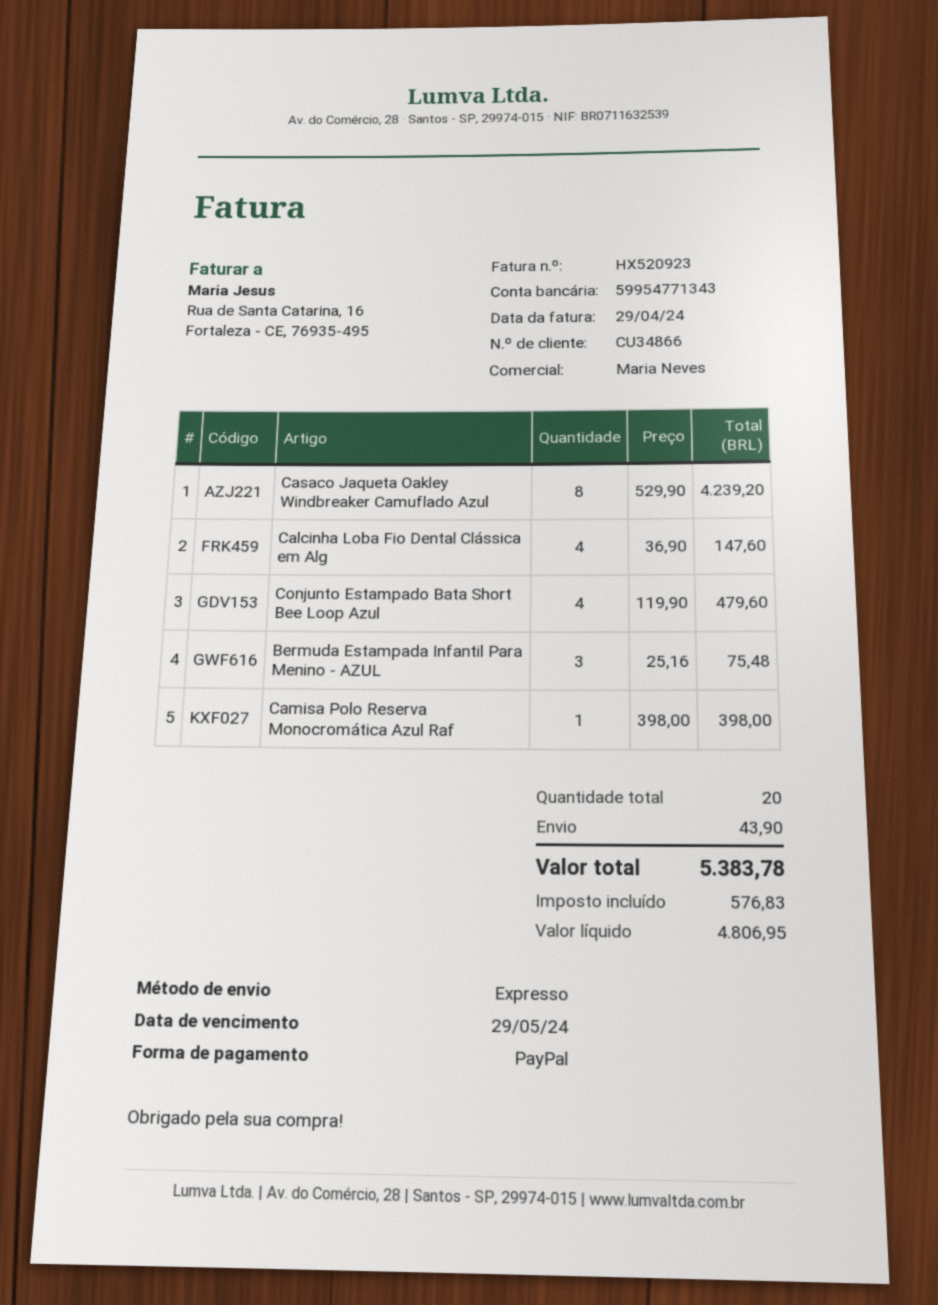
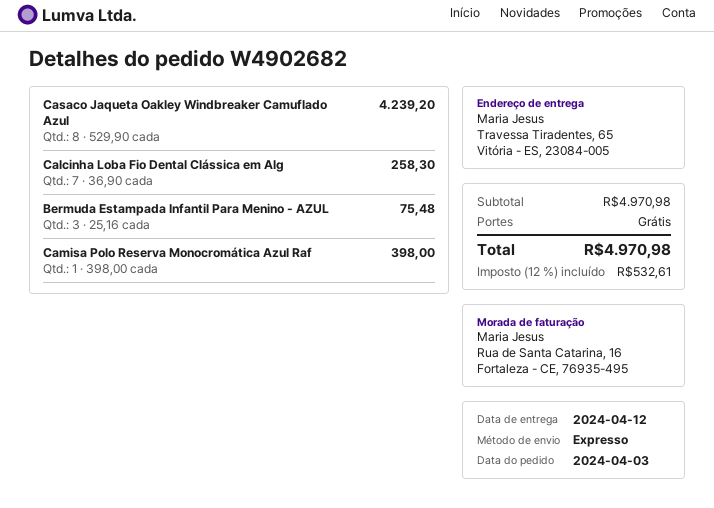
Calcinha Loba Fio Dental Clássica em Alg: 4 x 36.90 = 147.60 -> 7 x 36.90 = 258.30
Conjunto Estampado Bata Short Bee Loop Azul: 4 x 119.90 = 479.60 -> none
shipping: 43.90 -> 0.00
tax: 576.83 -> 532.61
total: 5383.78 -> 4970.98

